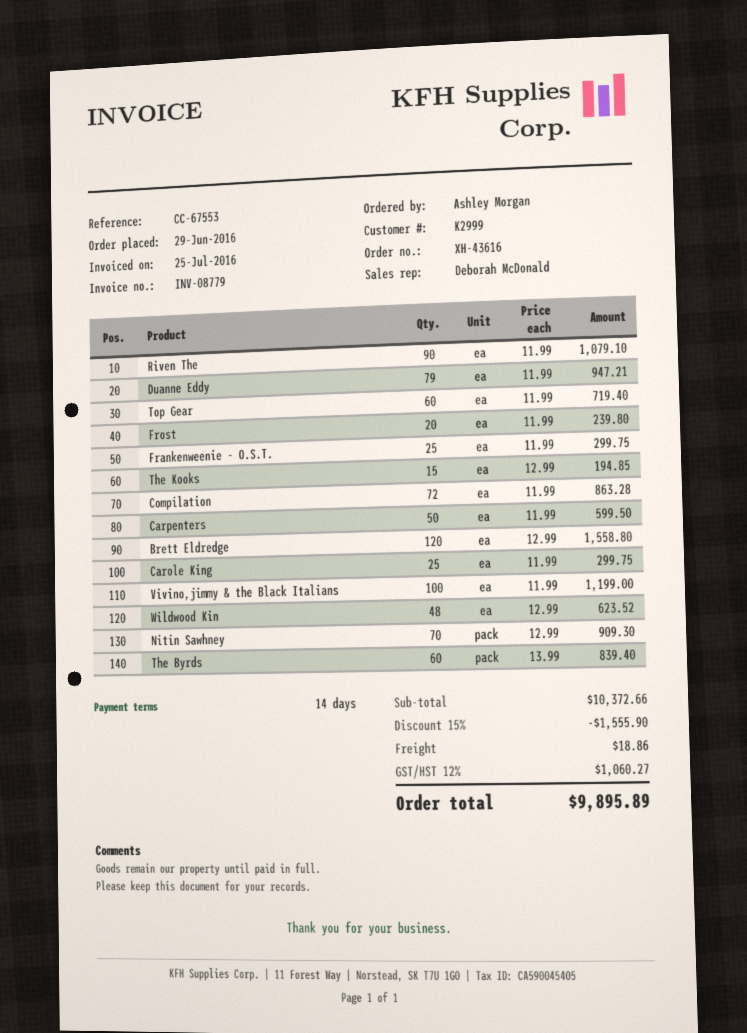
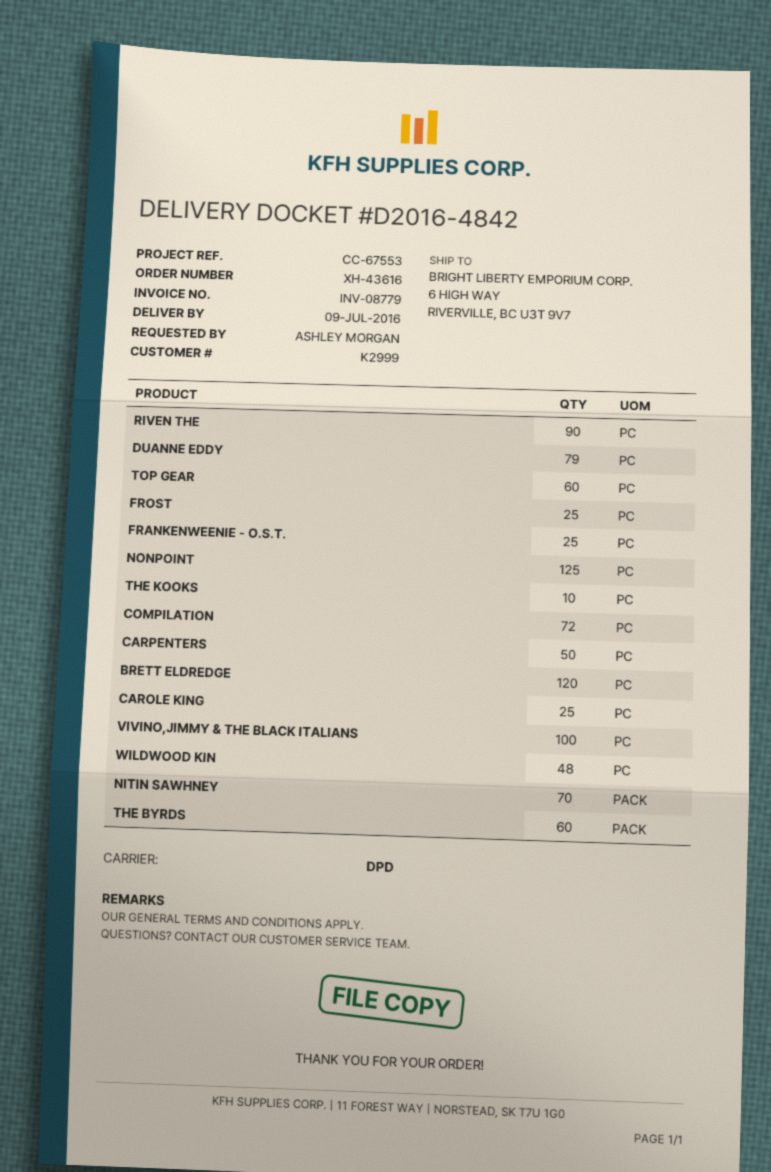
Frost: 20 -> 25
The Kooks: 15 -> 10
NONPOINT: none -> 125

